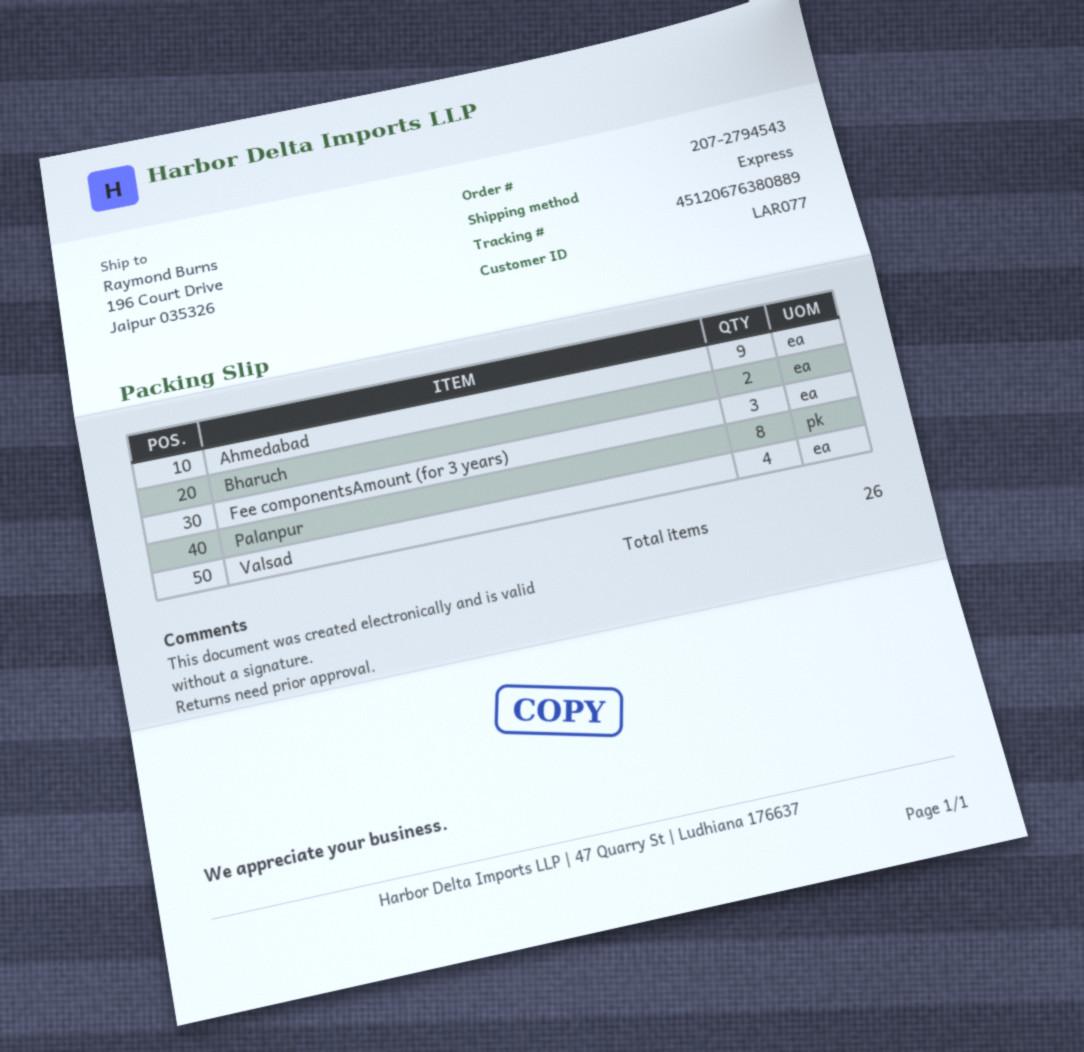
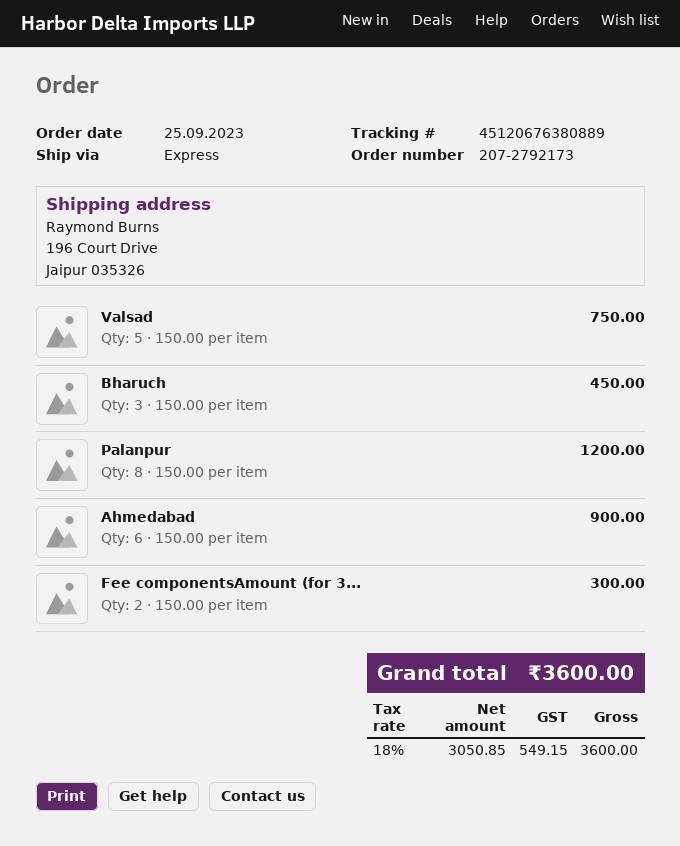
order number: 207-2794543 -> 207-2792173
Ahmedabad: 9 -> 6
Bharuch: 2 -> 3
Fee componentsAmount (for 3 years): 3 -> 2
Valsad: 4 -> 5

